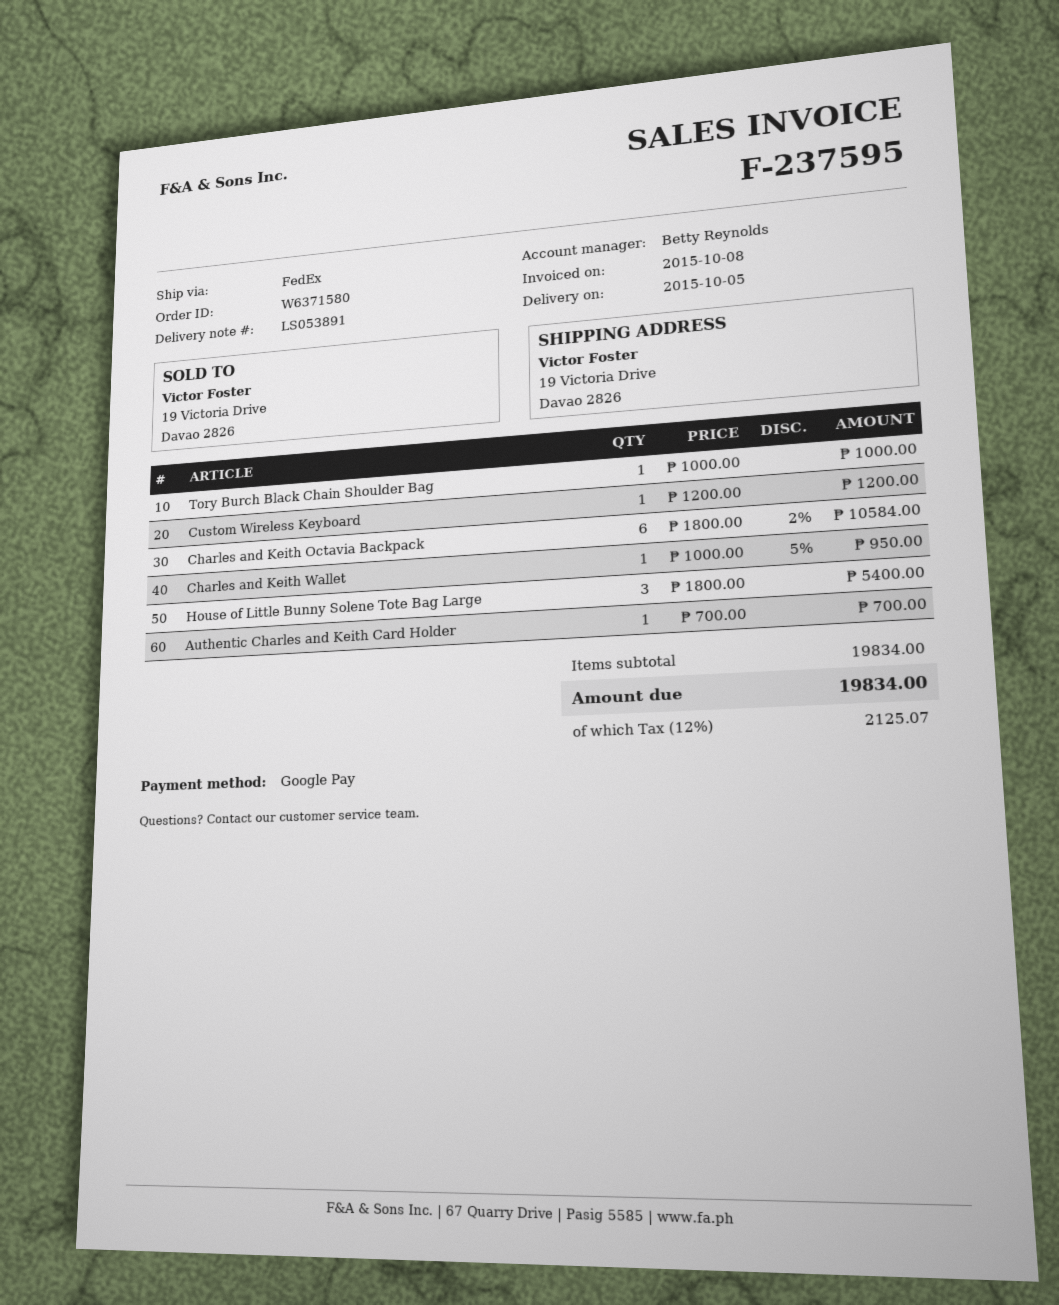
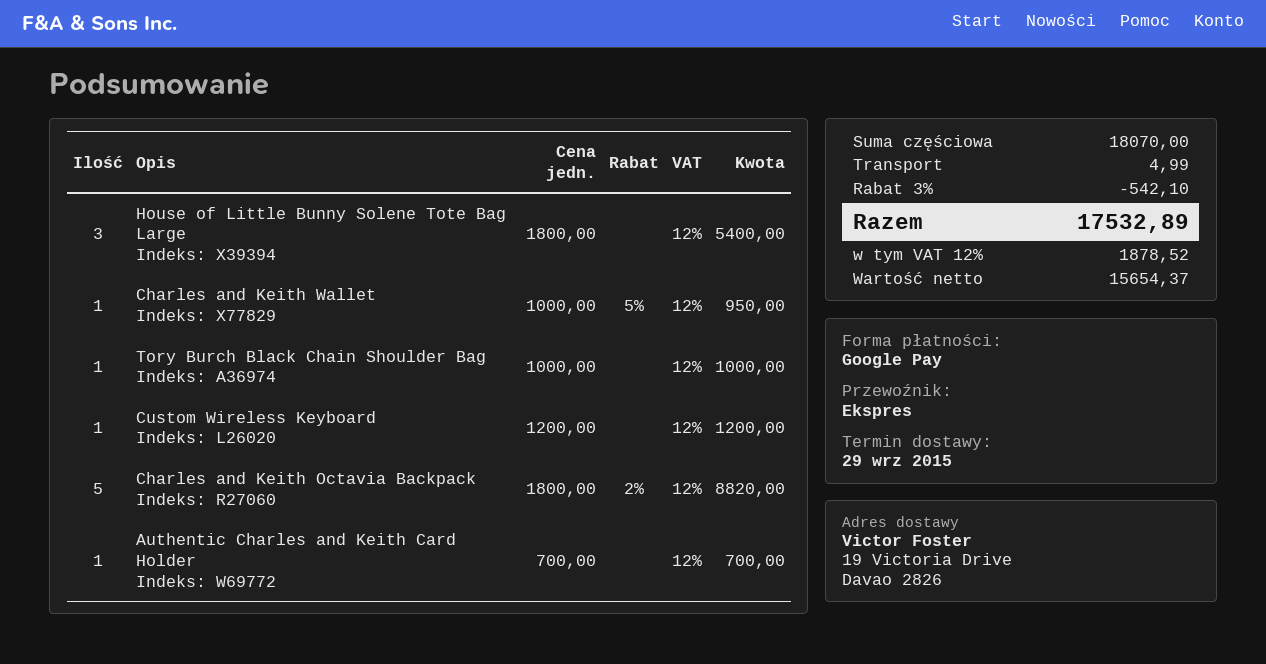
delivery date: 2015-10-05 -> 2015-09-29
shipping method: FedEx -> express
Charles and Keith Octavia Backpack: 6 x 1800.00 - 2% = 10584.00 -> 5 x 1800.00 - 2% = 8820.00
subtotal: 19834.00 -> 18070.00
discount: none -> 3% = 542.10
shipping: none -> 4.99
tax: 12% = 2125.07 -> 12% = 1878.52
total: 19834.00 -> 17532.89

